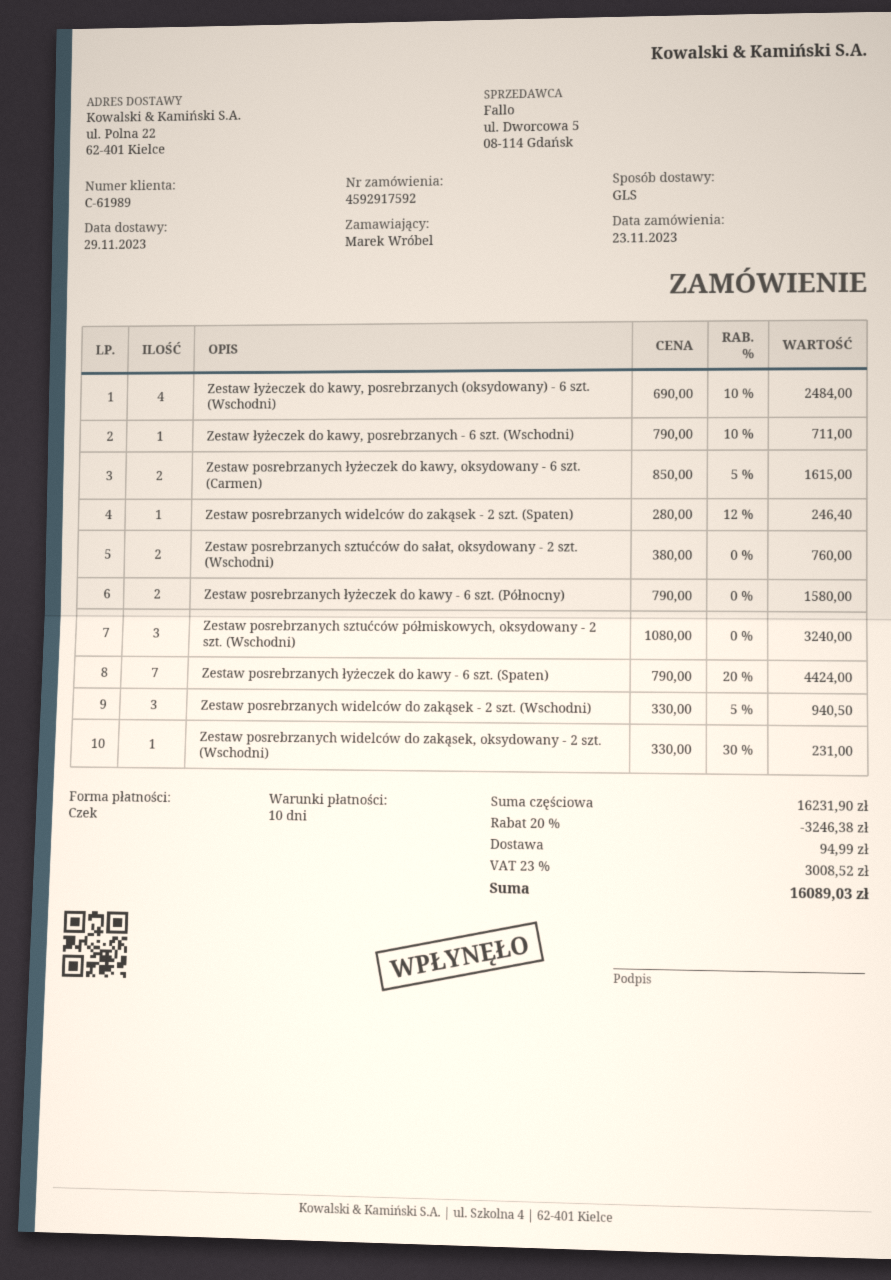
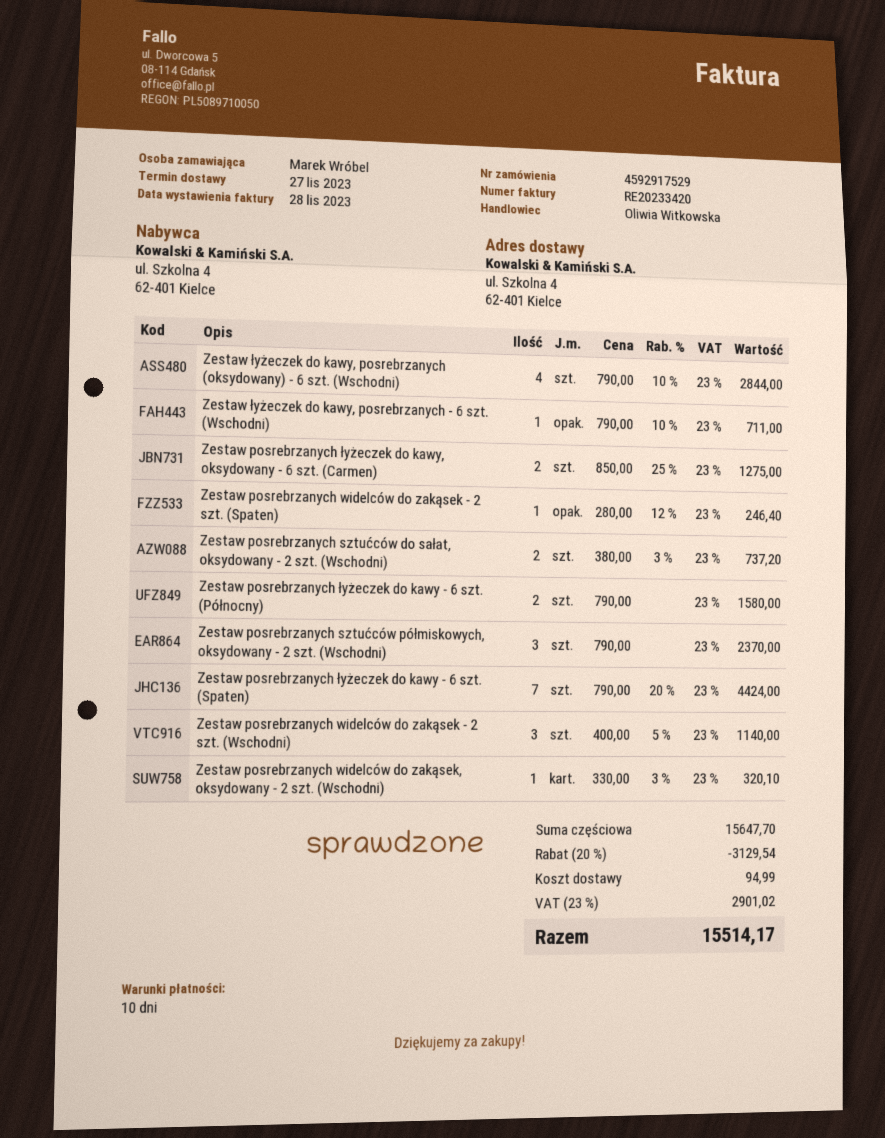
order number: 4592917592 -> 4592917529
delivery date: 2023-11-29 -> 2023-11-27
ship to: ul. Polna 22, 62-401 Kielce -> ul. Szkolna 4, 62-401 Kielce
Zestaw łyżeczek do kawy, posrebrzanych (oksydowany) - 6 szt. (Wschodni): 4 x 690.00 - 10% = 2484.00 -> 4 x 790.00 - 10% = 2844.00
Zestaw posrebrzanych łyżeczek do kawy, oksydowany - 6 szt. (Carmen): 2 x 850.00 - 5% = 1615.00 -> 2 x 850.00 - 25% = 1275.00
Zestaw posrebrzanych sztućców do sałat, oksydowany - 2 szt. (Wschodni): 2 x 380.00 = 760.00 -> 2 x 380.00 - 3% = 737.20
Zestaw posrebrzanych sztućców półmiskowych, oksydowany - 2 szt. (Wschodni): 3 x 1080.00 = 3240.00 -> 3 x 790.00 = 2370.00
Zestaw posrebrzanych widelców do zakąsek - 2 szt. (Wschodni): 3 x 330.00 - 5% = 940.50 -> 3 x 400.00 - 5% = 1140.00
Zestaw posrebrzanych widelców do zakąsek, oksydowany - 2 szt. (Wschodni): 1 x 330.00 - 30% = 231.00 -> 1 x 330.00 - 3% = 320.10
subtotal: 16231.90 -> 15647.70
discount: 20% = 3246.38 -> 20% = 3129.54
tax: 23% = 3008.52 -> 23% = 2901.02
total: 16089.03 -> 15514.17

